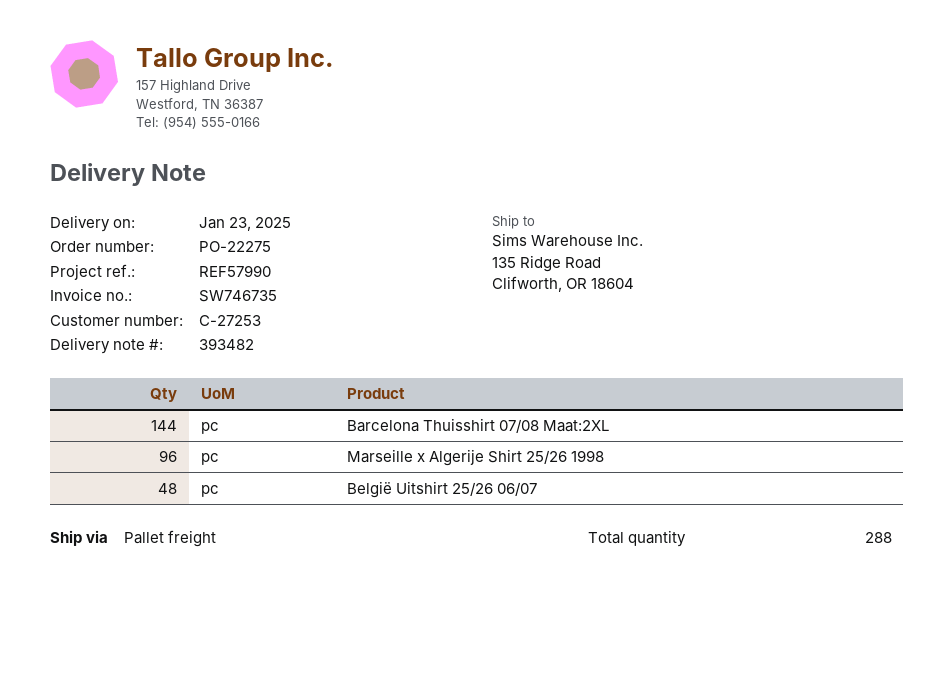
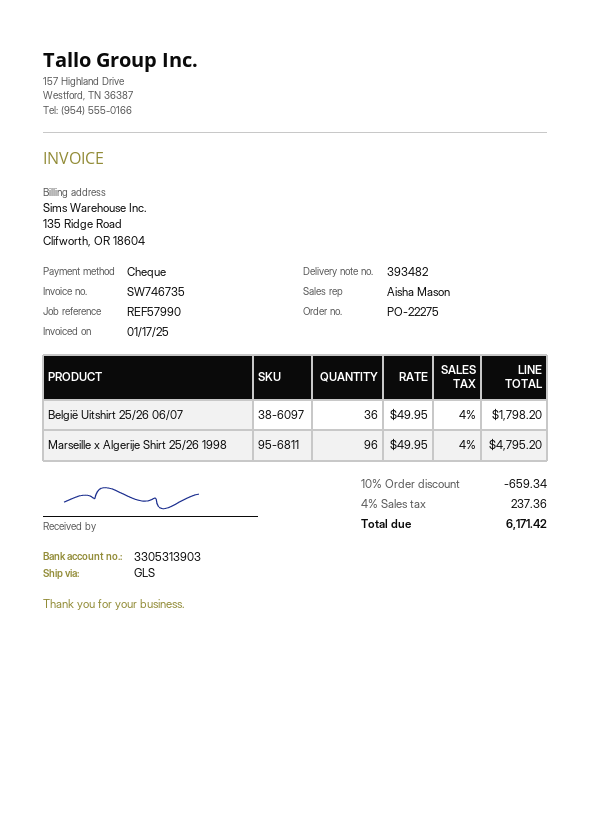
shipping method: pallet freight -> GLS
Barcelona Thuisshirt 07/08 Maat:2XL: 144 -> none
België Uitshirt 25/26 06/07: 48 -> 36

